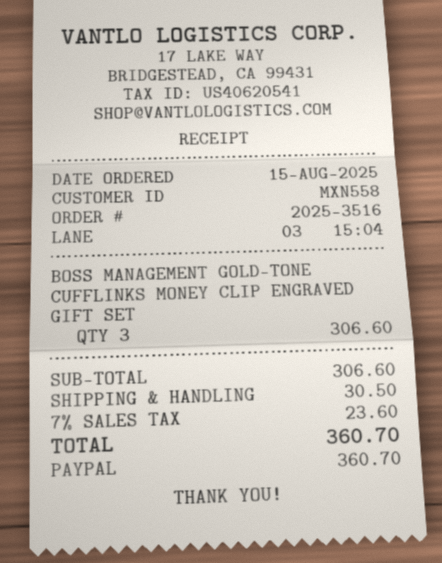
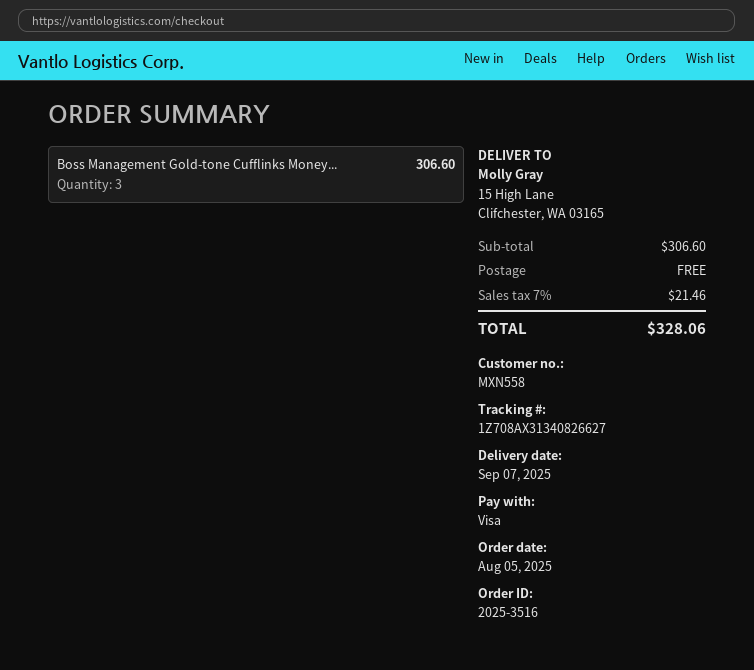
order date: 2025-08-15 -> 2025-08-05
payment method: PayPal -> Visa
shipping: 30.50 -> 0.00
tax: 7% = 23.60 -> 7% = 21.46
total: 360.70 -> 328.06

